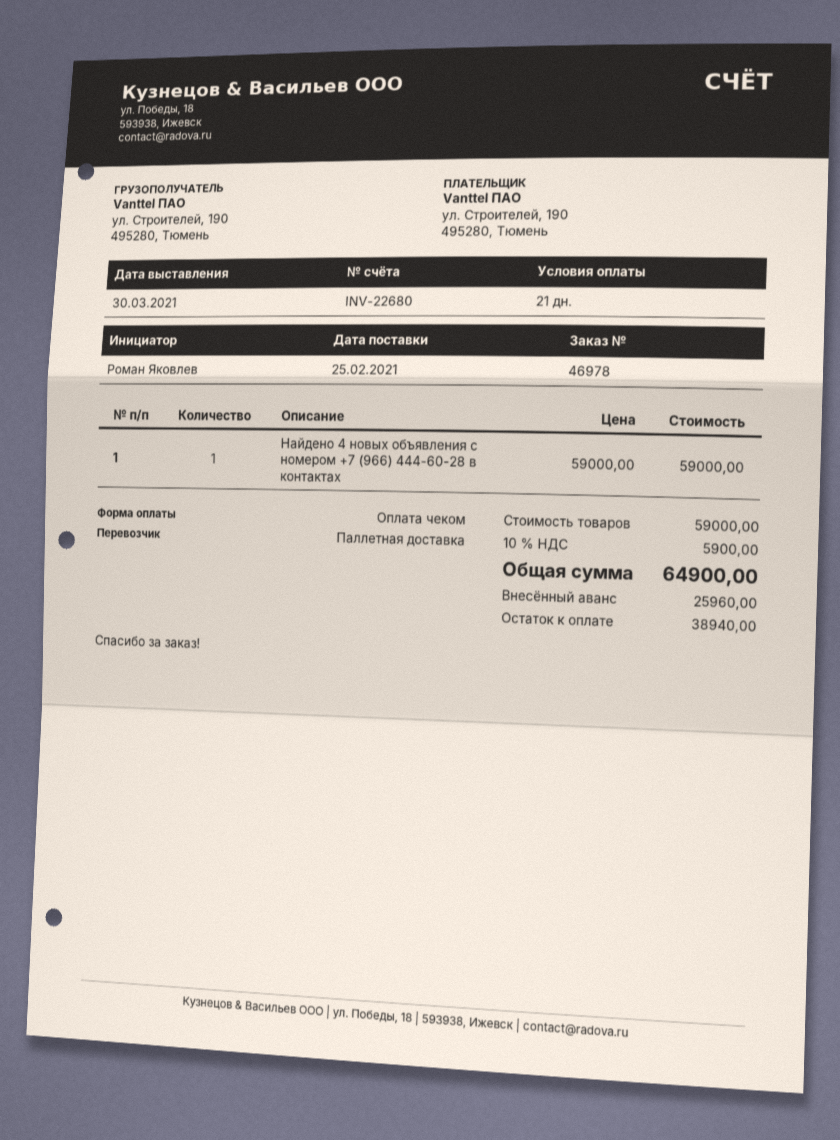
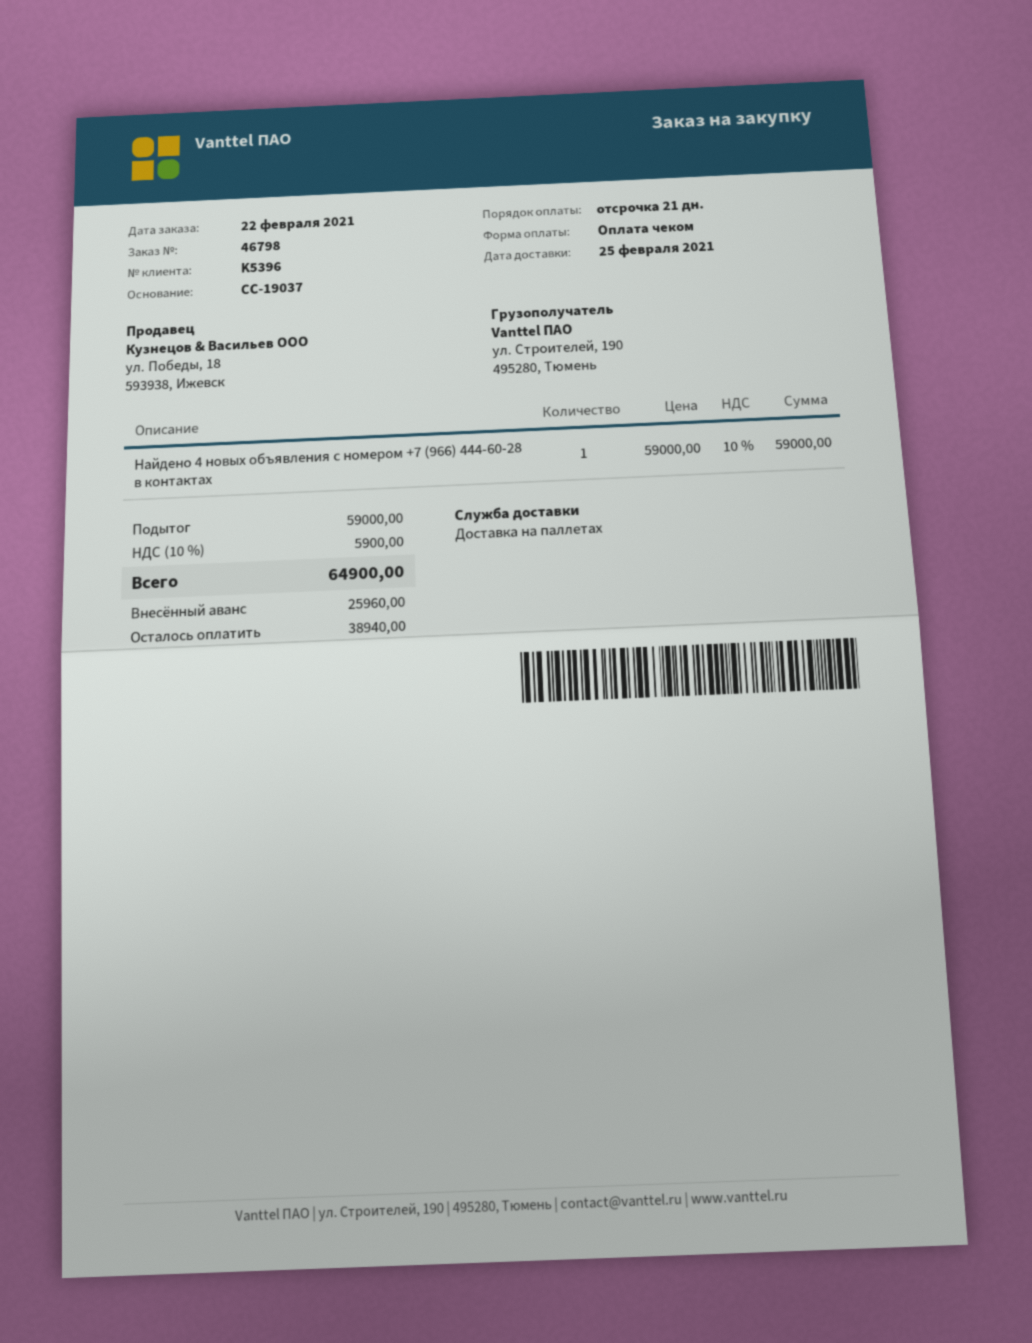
order number: 46978 -> 46798

